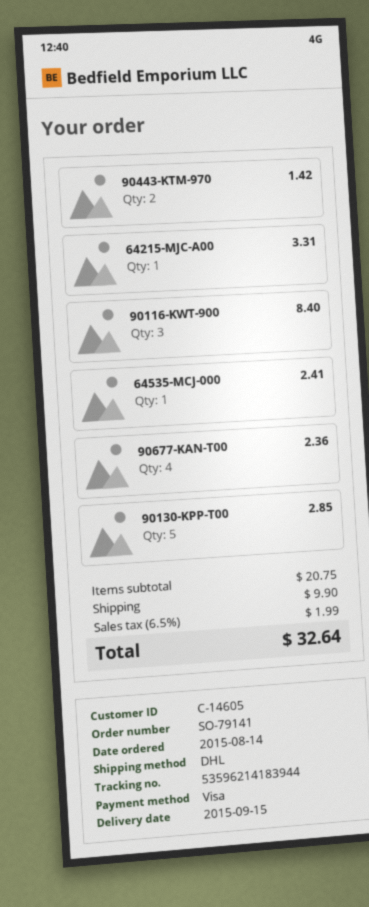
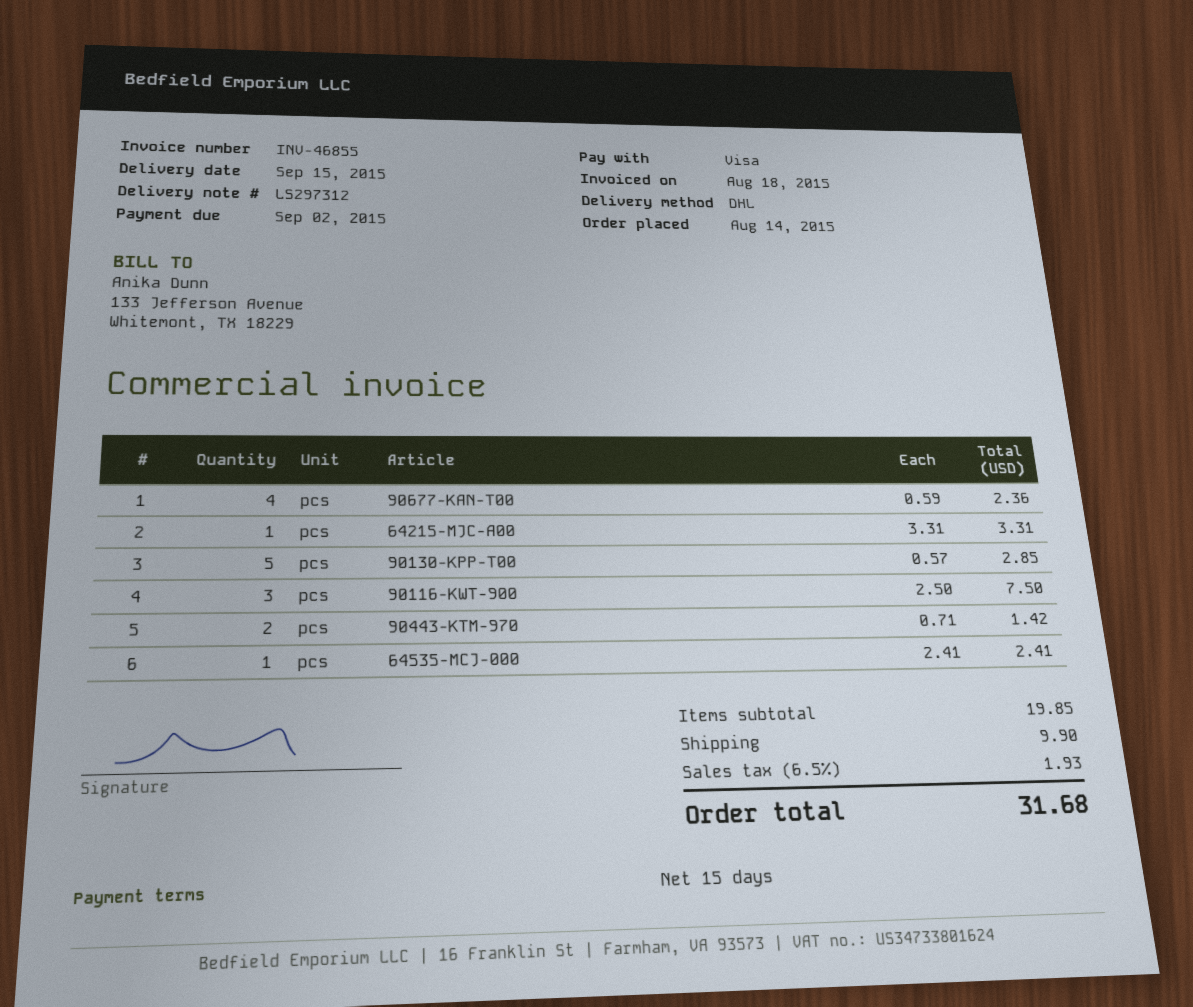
90116-KWT-900: 3 for 8.40 -> 3 for 7.50
subtotal: 20.75 -> 19.85
tax: 6.5% = 1.99 -> 6.5% = 1.93
total: 32.64 -> 31.68

